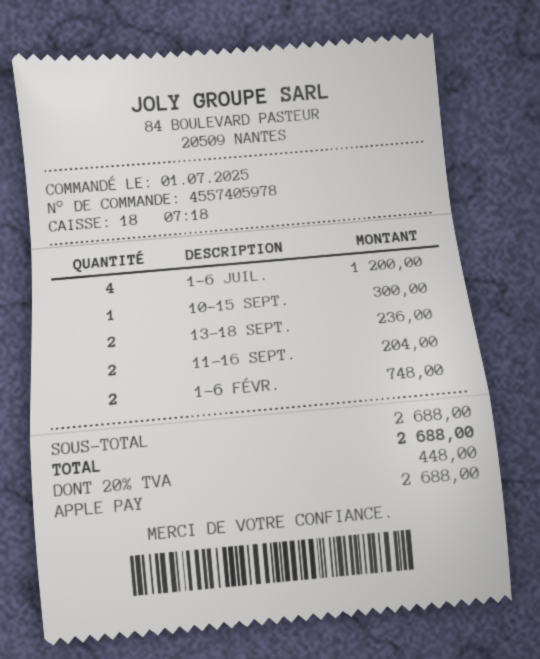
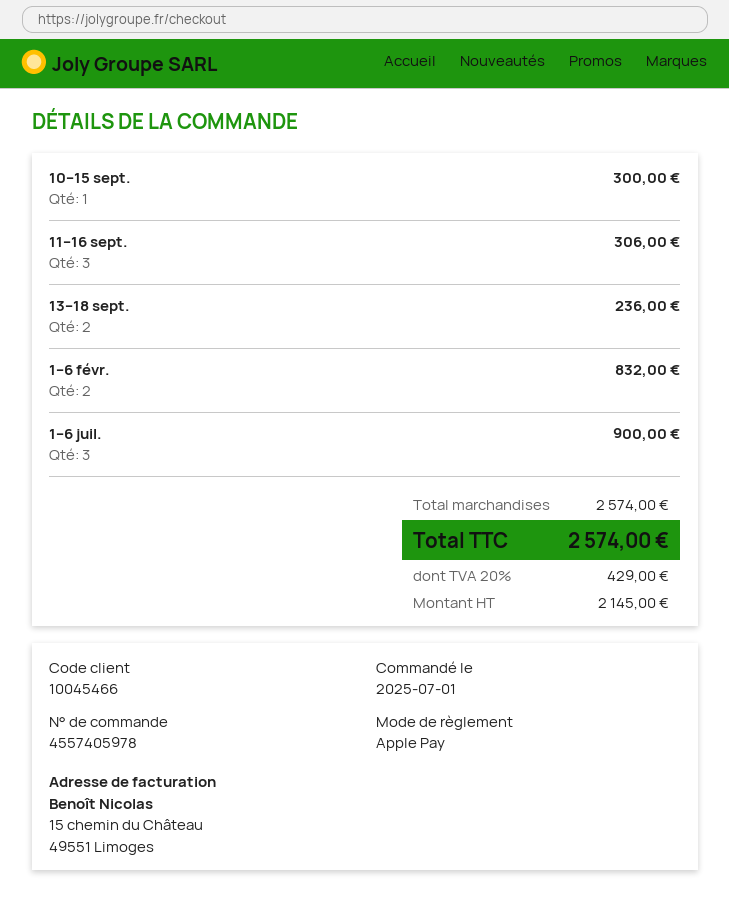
1–6 JUIL.: 4 for 1200.00 -> 3 for 900.00
11–16 SEPT.: 2 for 204.00 -> 3 for 306.00
1–6 FÉVR.: 2 for 748.00 -> 2 for 832.00
subtotal: 2688.00 -> 2574.00
tax: 20% = 448.00 -> 20% = 429.00
total: 2688.00 -> 2574.00

